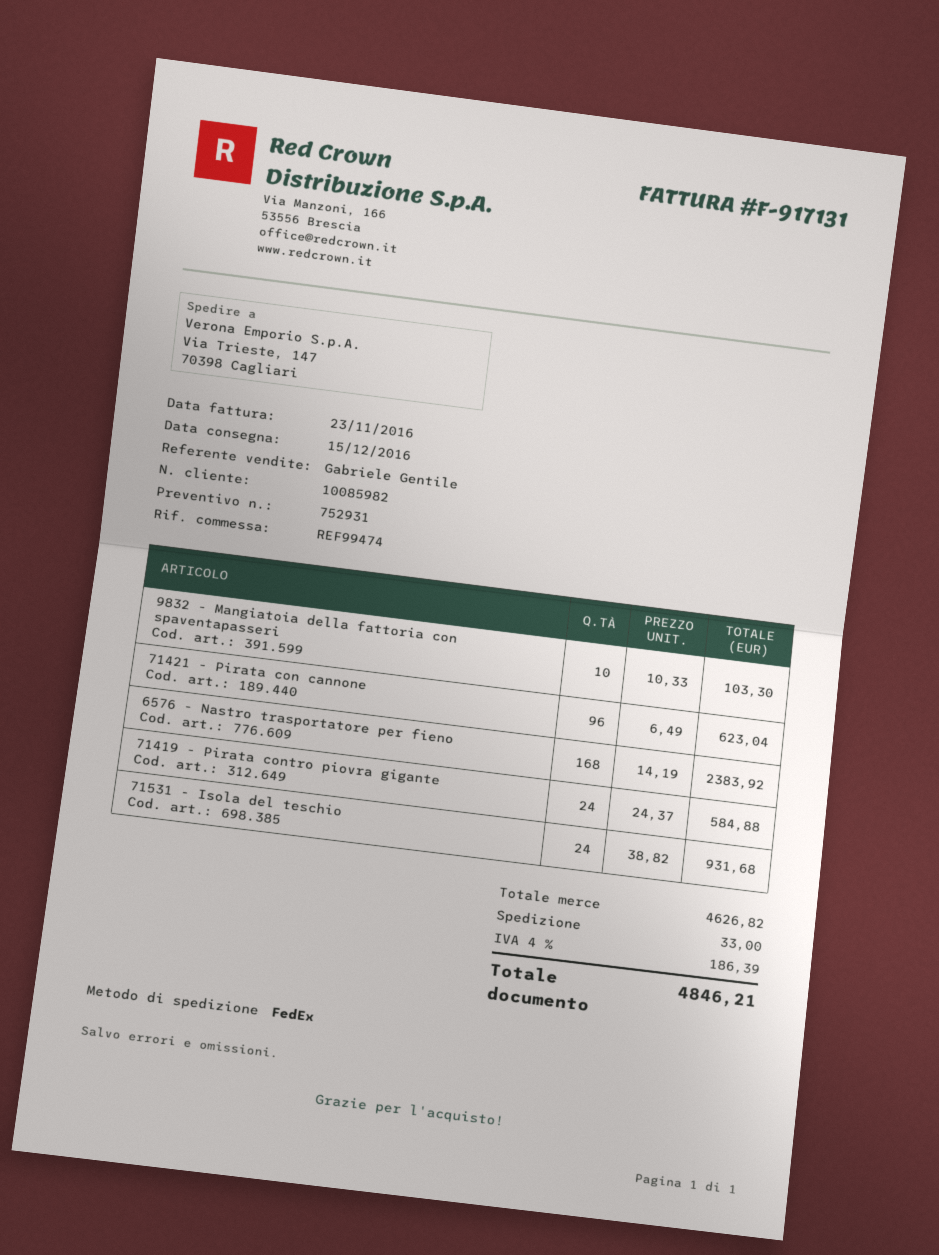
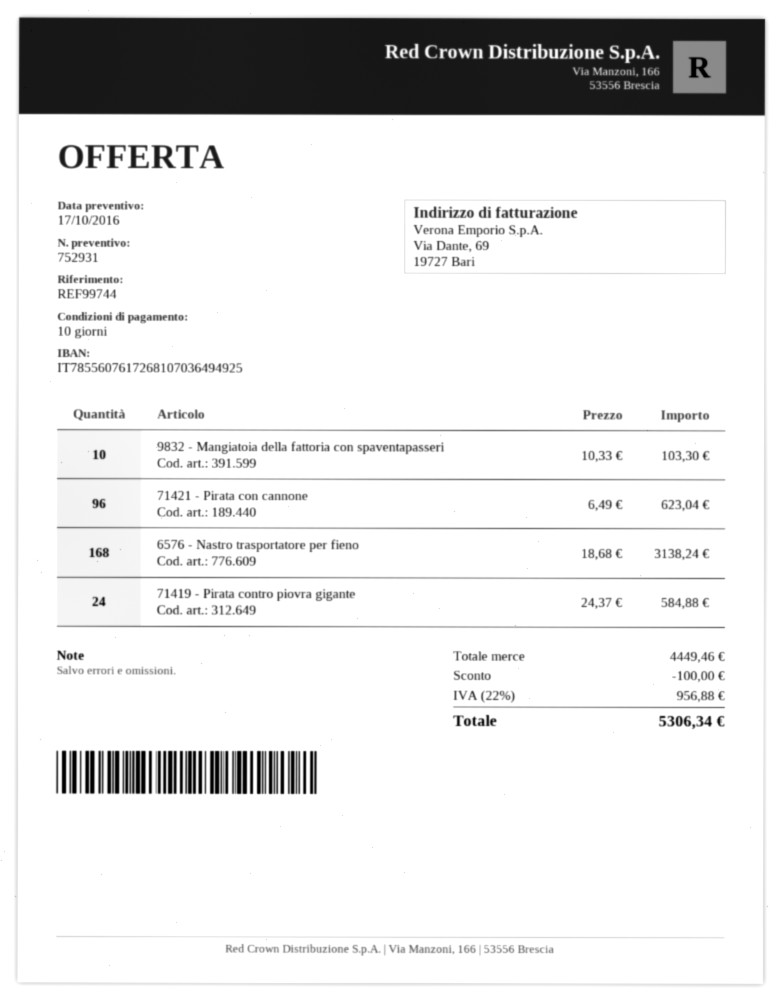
reference: REF99474 -> REF99744
6576 - Nastro trasportatore per fieno: 168 x 14.19 = 2383.92 -> 168 x 18.68 = 3138.24
71531 - Isola del teschio: 24 x 38.82 = 931.68 -> none
subtotal: 4626.82 -> 4449.46
discount: none -> 100.00
shipping: 33.00 -> none
tax: 4% = 186.39 -> 22% = 956.88
total: 4846.21 -> 5306.34

